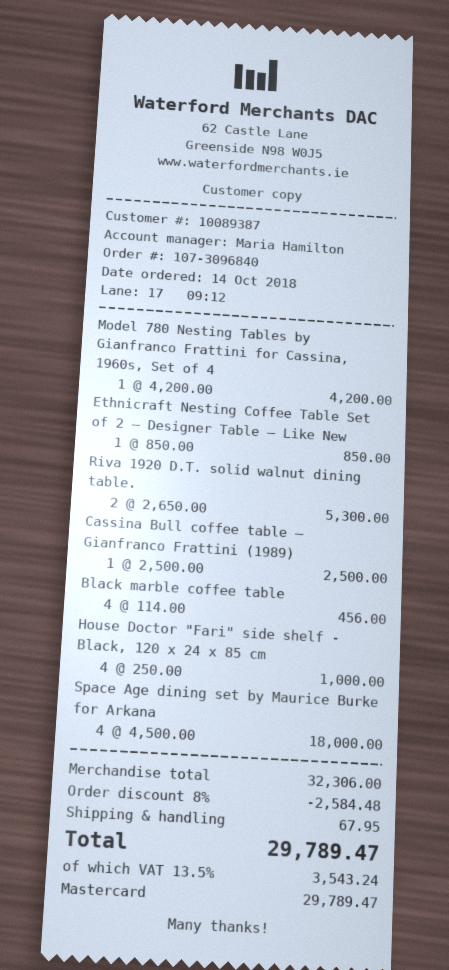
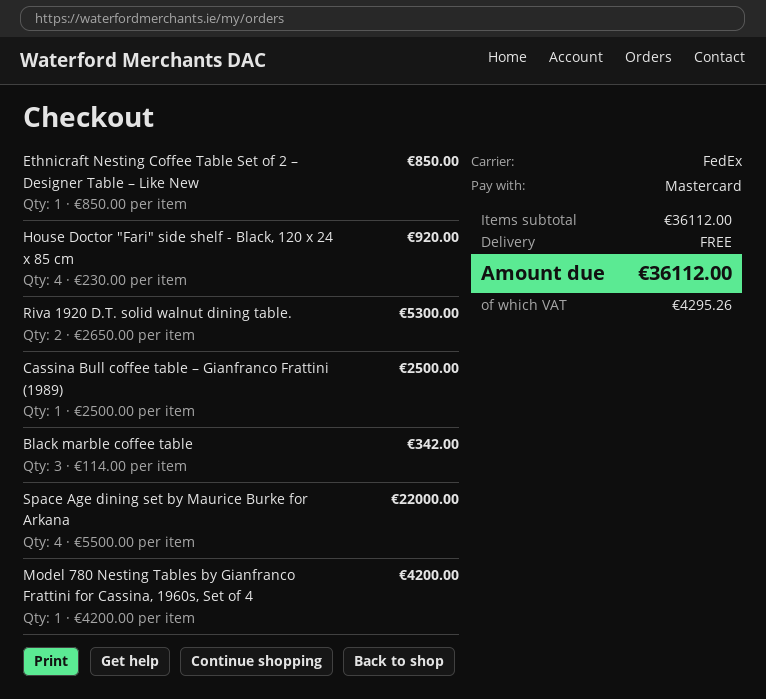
Black marble coffee table: 4 x 114.00 = 456.00 -> 3 x 114.00 = 342.00
House Doctor "Fari" side shelf - Black, 120 x 24 x 85 cm: 4 x 250.00 = 1000.00 -> 4 x 230.00 = 920.00
Space Age dining set by Maurice Burke for Arkana: 4 x 4500.00 = 18000.00 -> 4 x 5500.00 = 22000.00
subtotal: 32306.00 -> 36112.00
discount: 8% = 2584.48 -> none
shipping: 67.95 -> 0.00
tax: 3543.24 -> 4295.26
total: 29789.47 -> 36112.00

